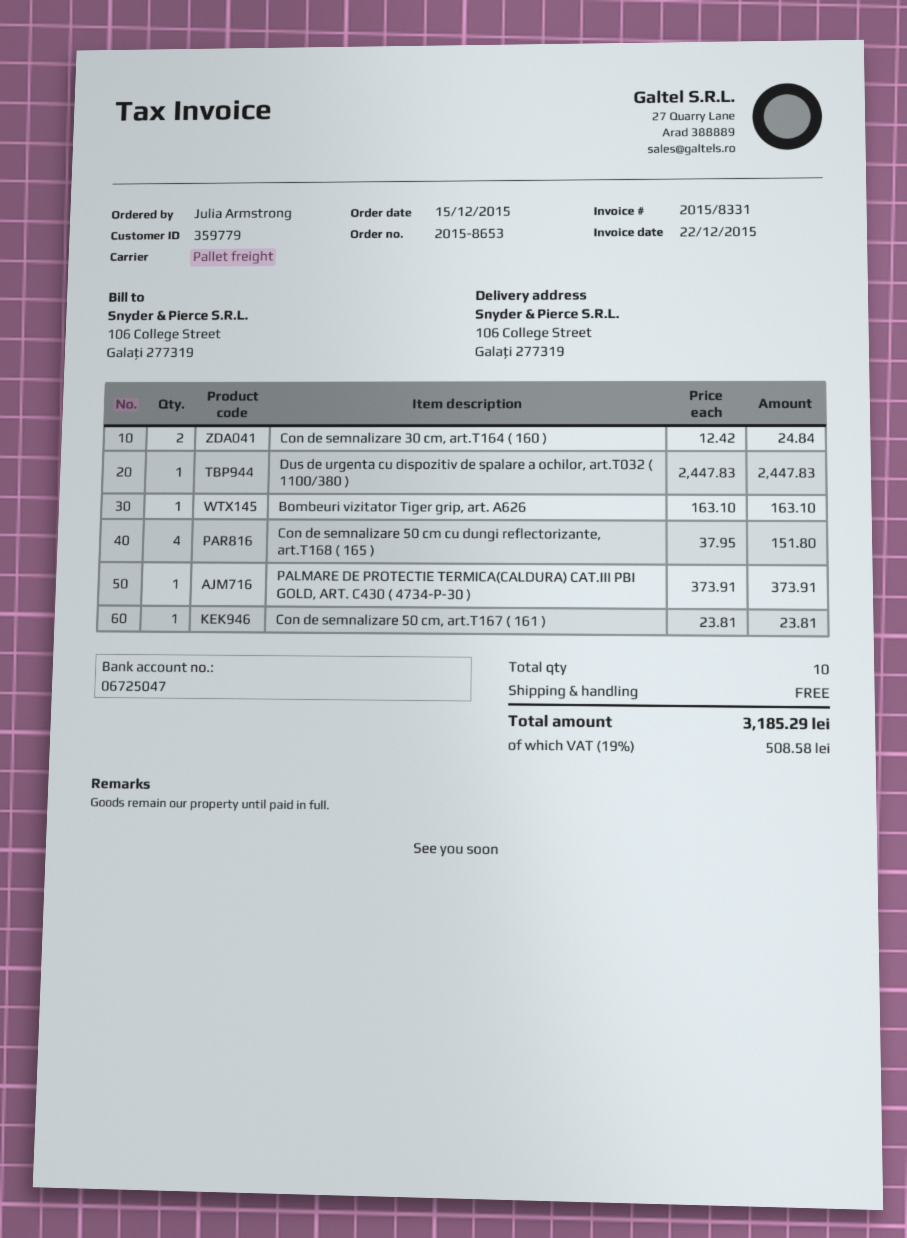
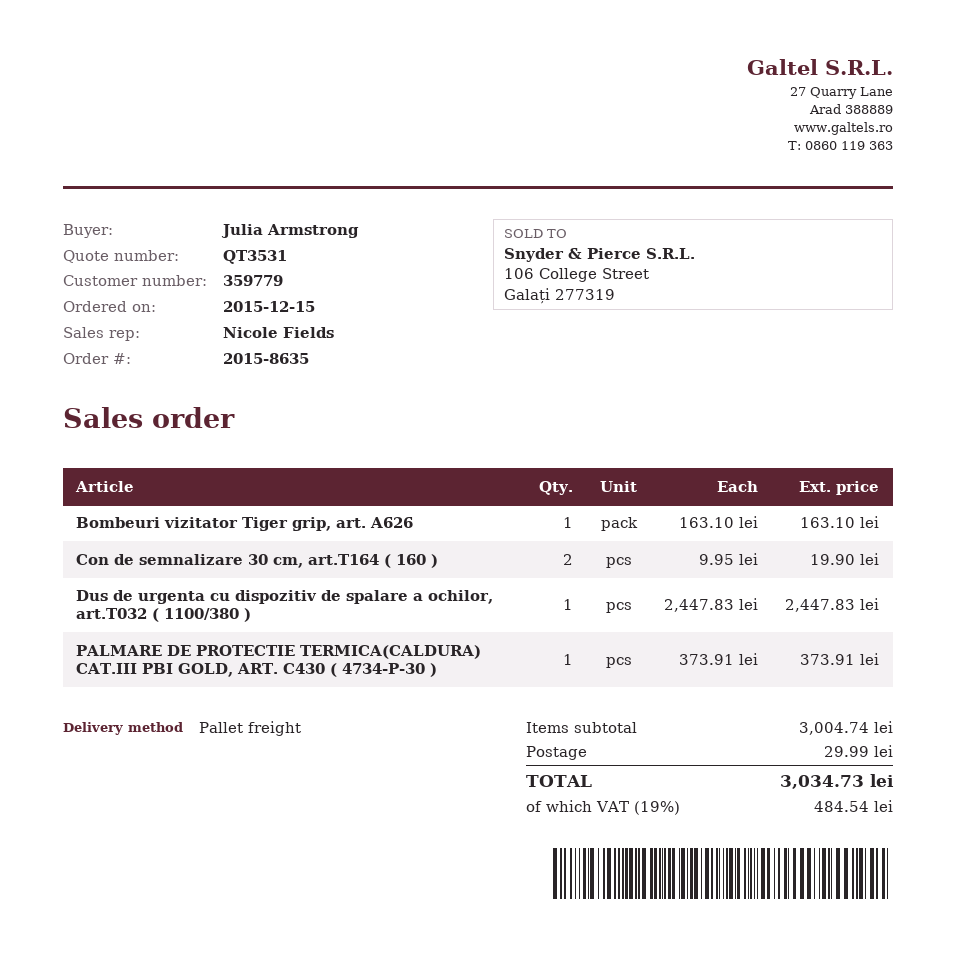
order number: 2015-8653 -> 2015-8635
Con de semnalizare 30 cm, art.T164 ( 160 ): 2 x 12.42 = 24.84 -> 2 x 9.95 = 19.90
Con de semnalizare 50 cm cu dungi reflectorizante, art.T168 ( 165 ): 4 x 37.95 = 151.80 -> none
Con de semnalizare 50 cm, art.T167 ( 161 ): 1 x 23.81 = 23.81 -> none
shipping: 0.00 -> 29.99
tax: 19% = 508.58 -> 19% = 484.54
total: 3185.29 -> 3034.73

